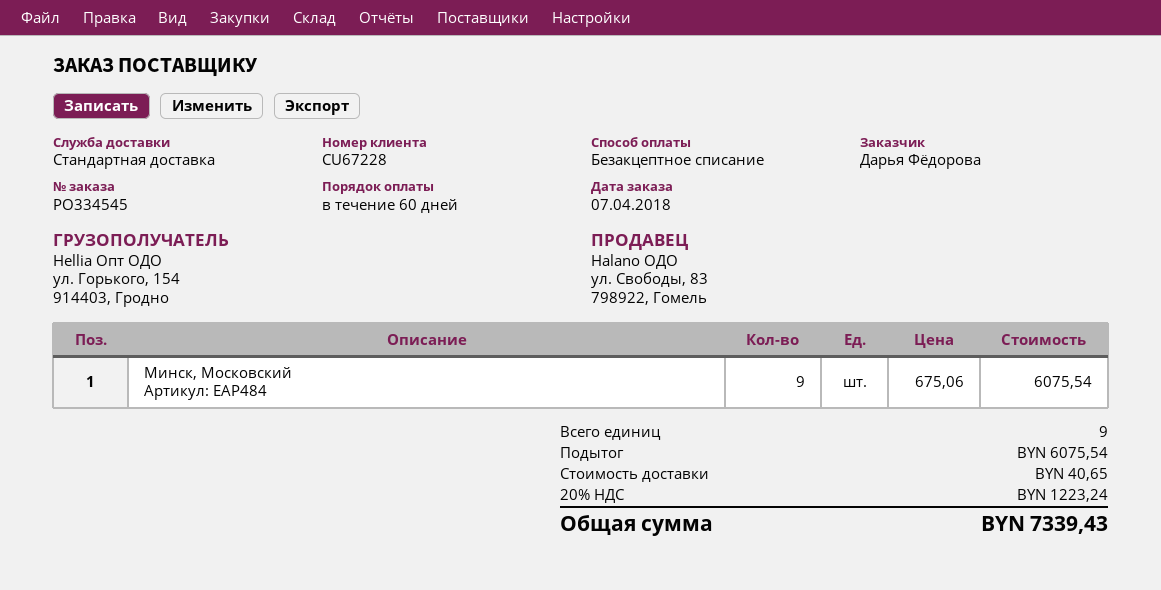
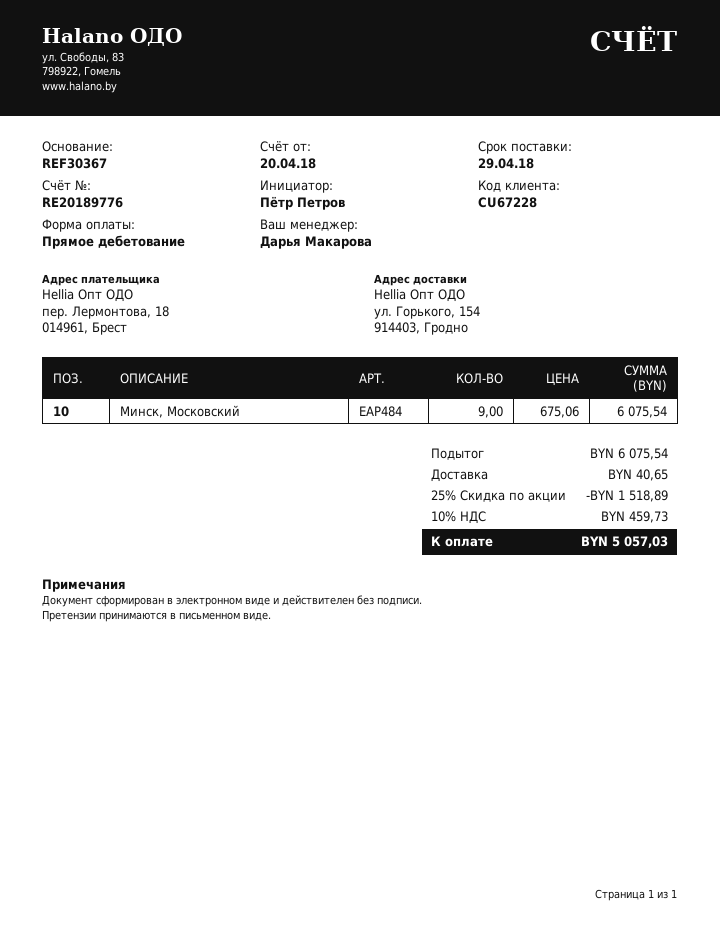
ordered by: Дарья Фёдорова -> Пётр Петров
discount: none -> 25% = 1518.89
tax: 20% = 1223.24 -> 10% = 459.73
total: 7339.43 -> 5057.03

